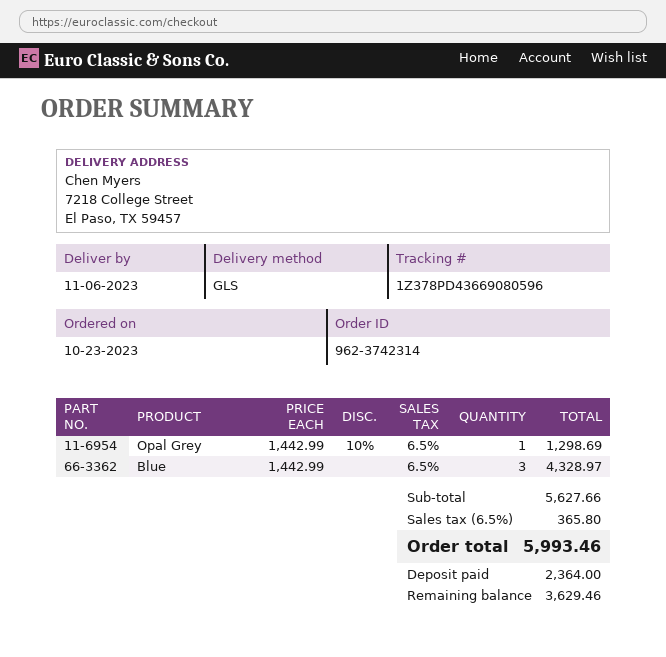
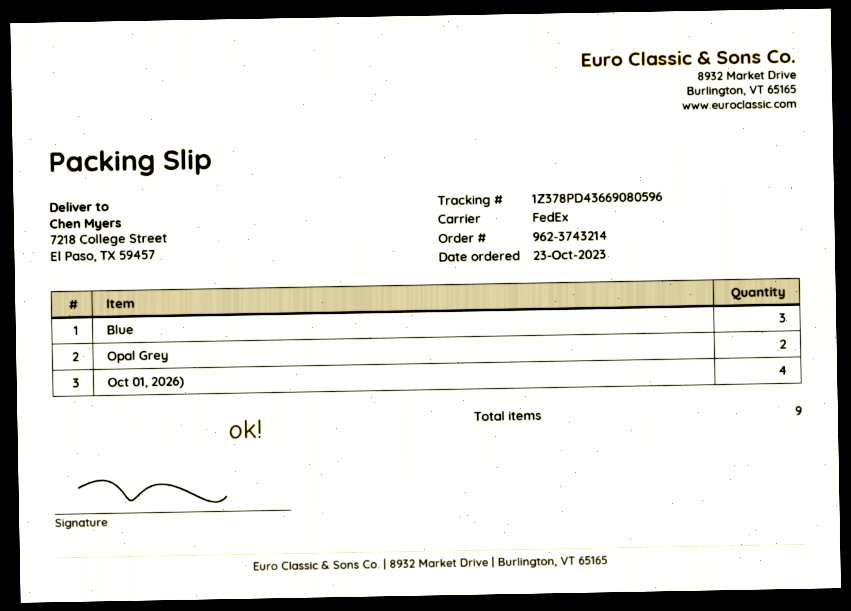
order number: 962-3742314 -> 962-3743214
shipping method: GLS -> FedEx
Opal Grey: 1 -> 2
Oct 01, 2026): none -> 4

